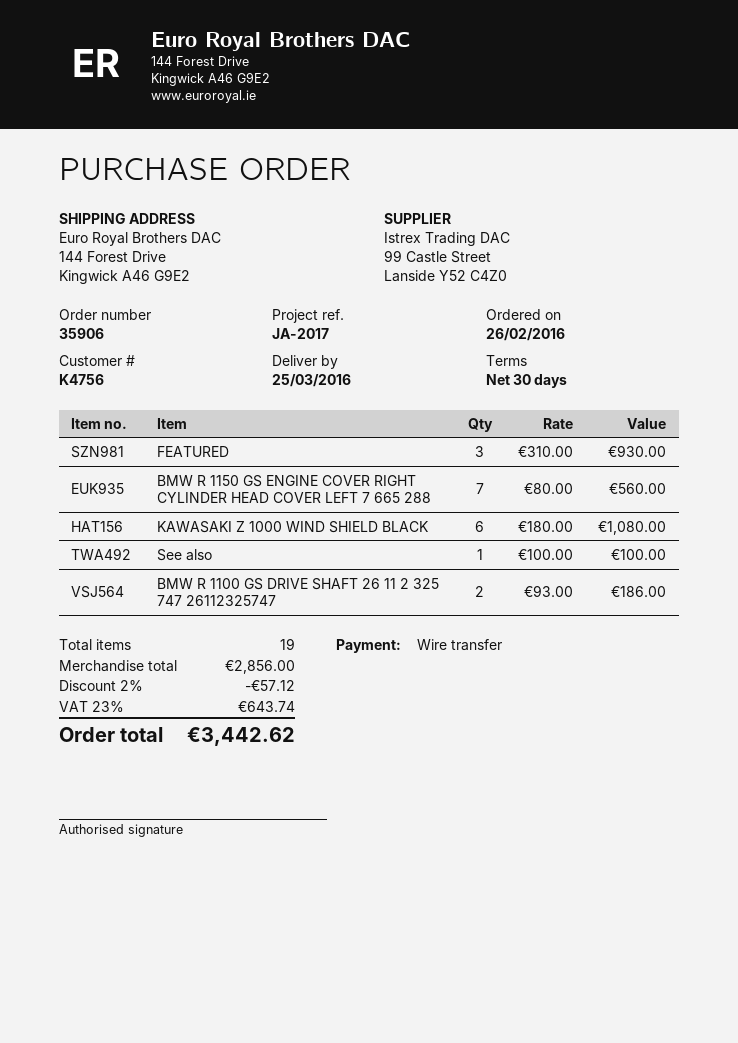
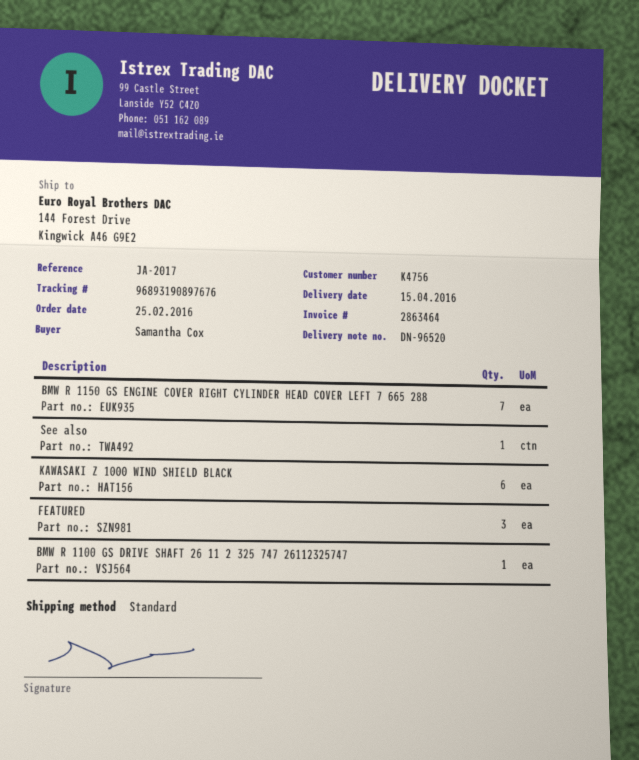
order date: 2016-02-26 -> 2016-02-25
delivery date: 2016-03-25 -> 2016-04-15
BMW R 1100 GS DRIVE SHAFT 26 11 2 325 747 26112325747: 2 -> 1

